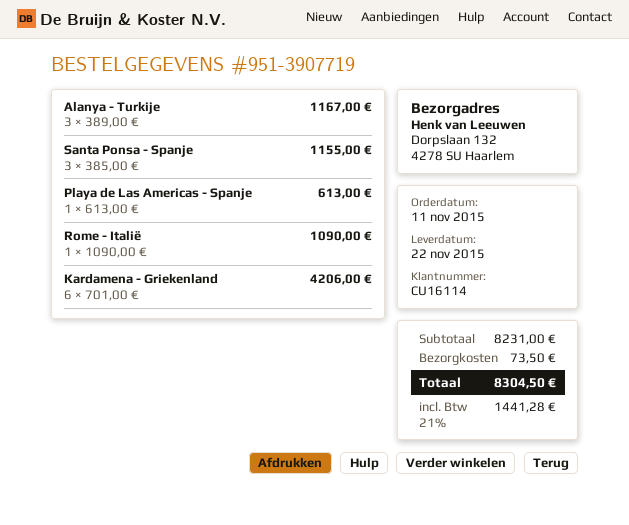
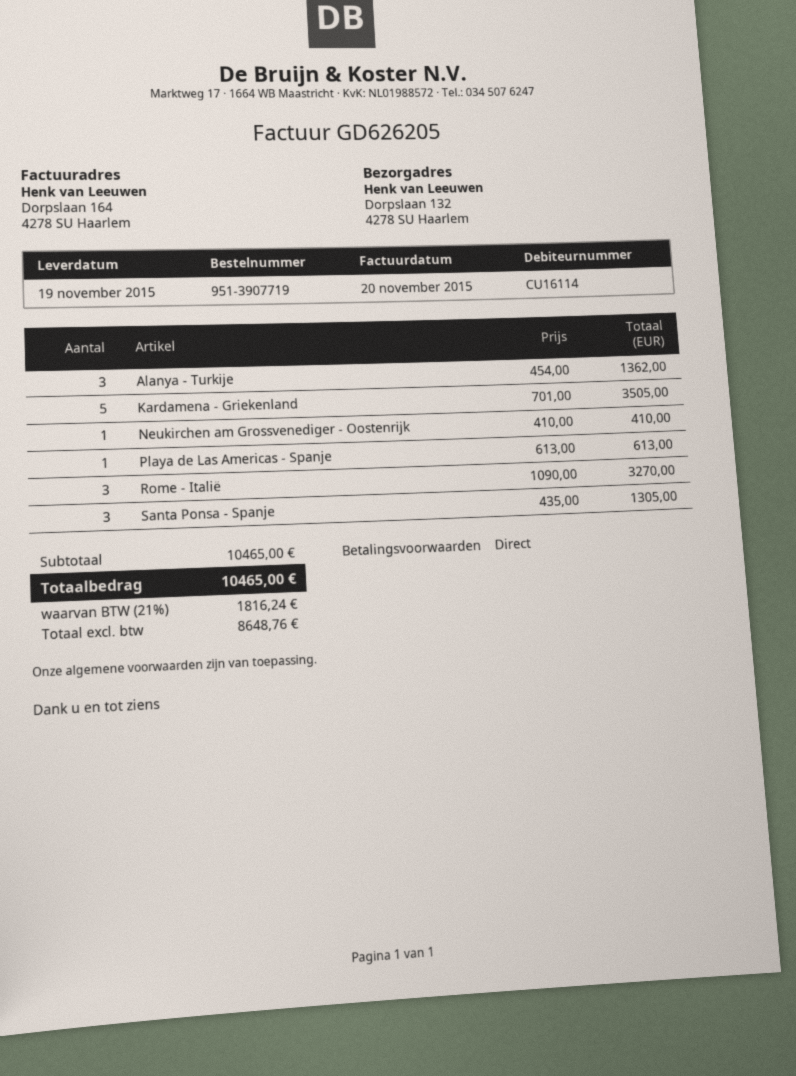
delivery date: 2015-11-22 -> 2015-11-19
Alanya - Turkije: 3 x 389.00 = 1167.00 -> 3 x 454.00 = 1362.00
Santa Ponsa - Spanje: 3 x 385.00 = 1155.00 -> 3 x 435.00 = 1305.00
Rome - Italië: 1 x 1090.00 = 1090.00 -> 3 x 1090.00 = 3270.00
Kardamena - Griekenland: 6 x 701.00 = 4206.00 -> 5 x 701.00 = 3505.00
Neukirchen am Grossvenediger - Oostenrijk: none -> 1 x 410.00 = 410.00
subtotal: 8231.00 -> 10465.00
shipping: 73.50 -> none
tax: 21% = 1441.28 -> 21% = 1816.24
total: 8304.50 -> 10465.00

